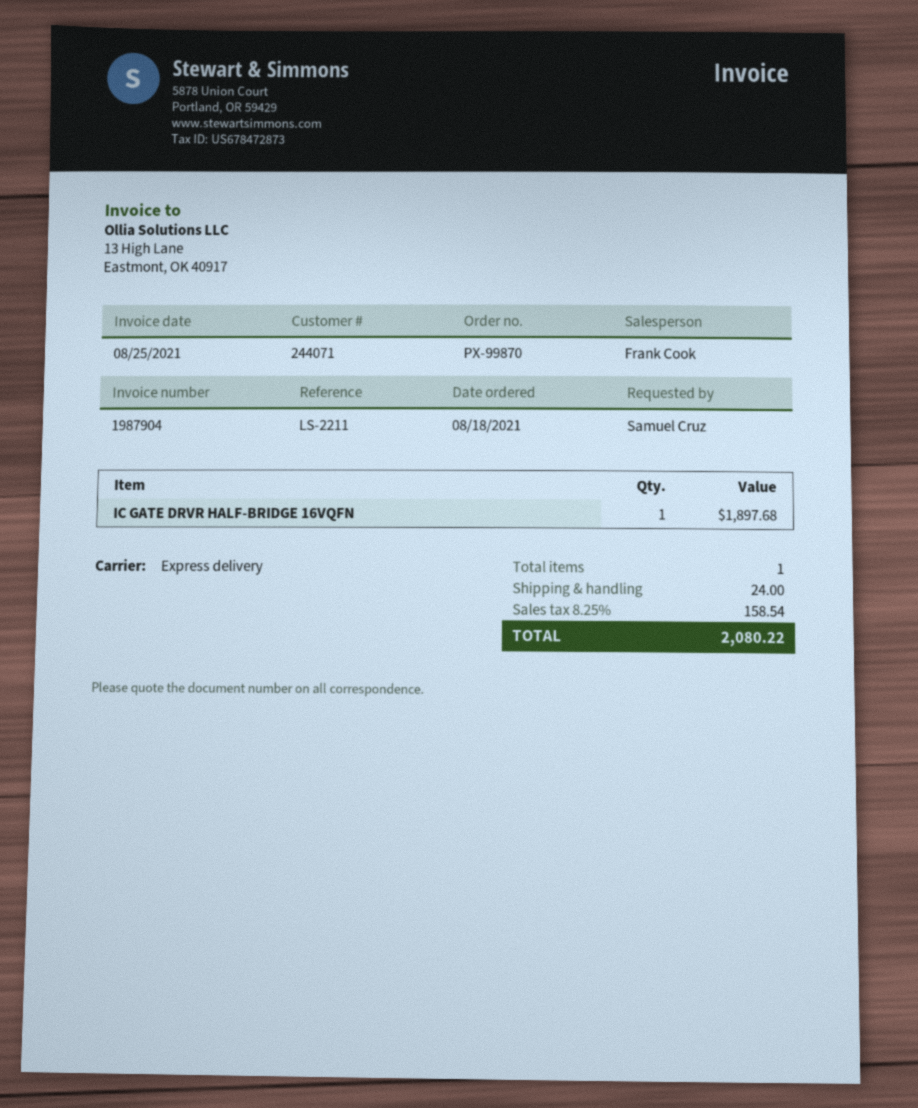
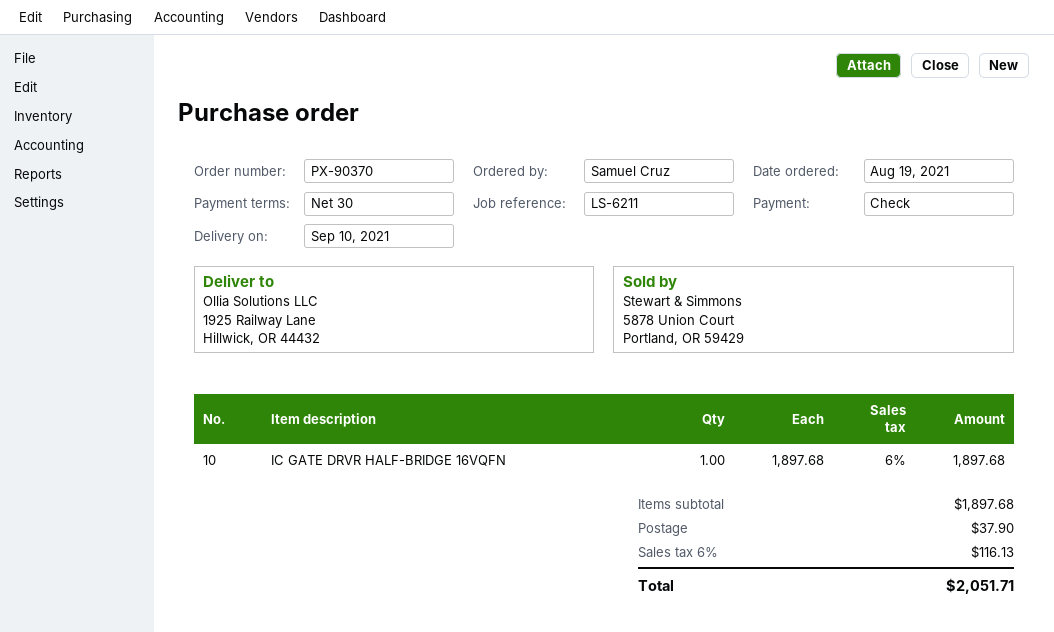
order number: PX-99870 -> PX-90370
order date: 2021-08-18 -> 2021-08-19
reference: LS-2211 -> LS-6211
shipping: 24.00 -> 37.90
tax: 8.25% = 158.54 -> 6% = 116.13
total: 2080.22 -> 2051.71

